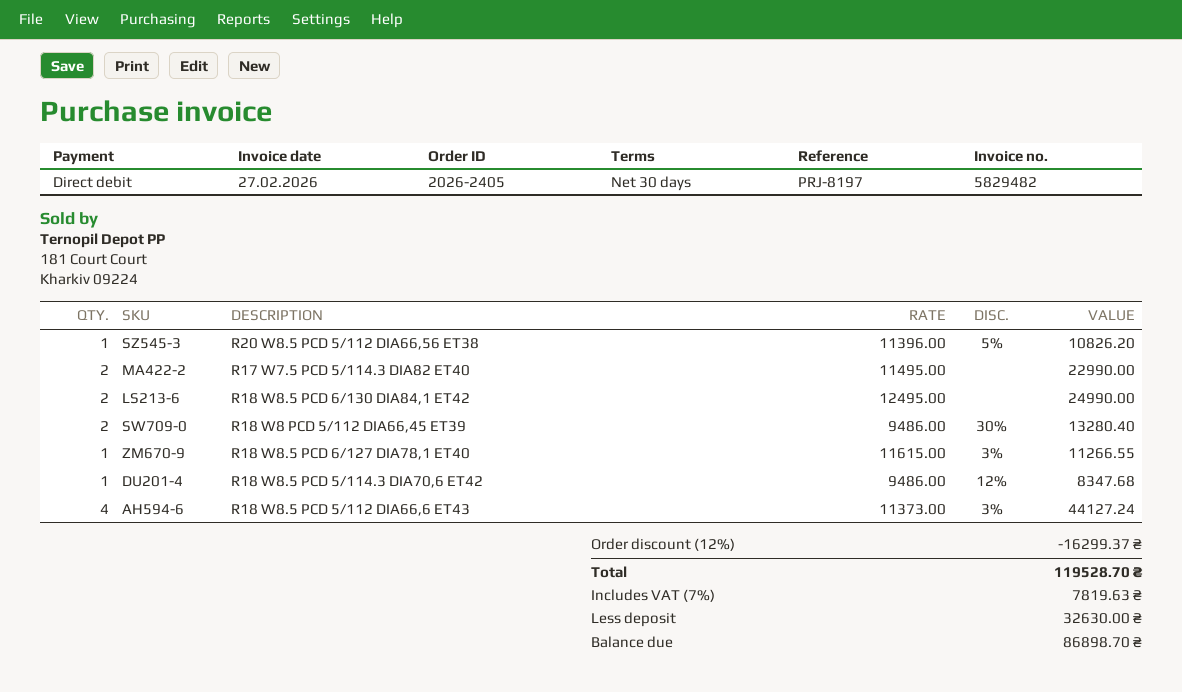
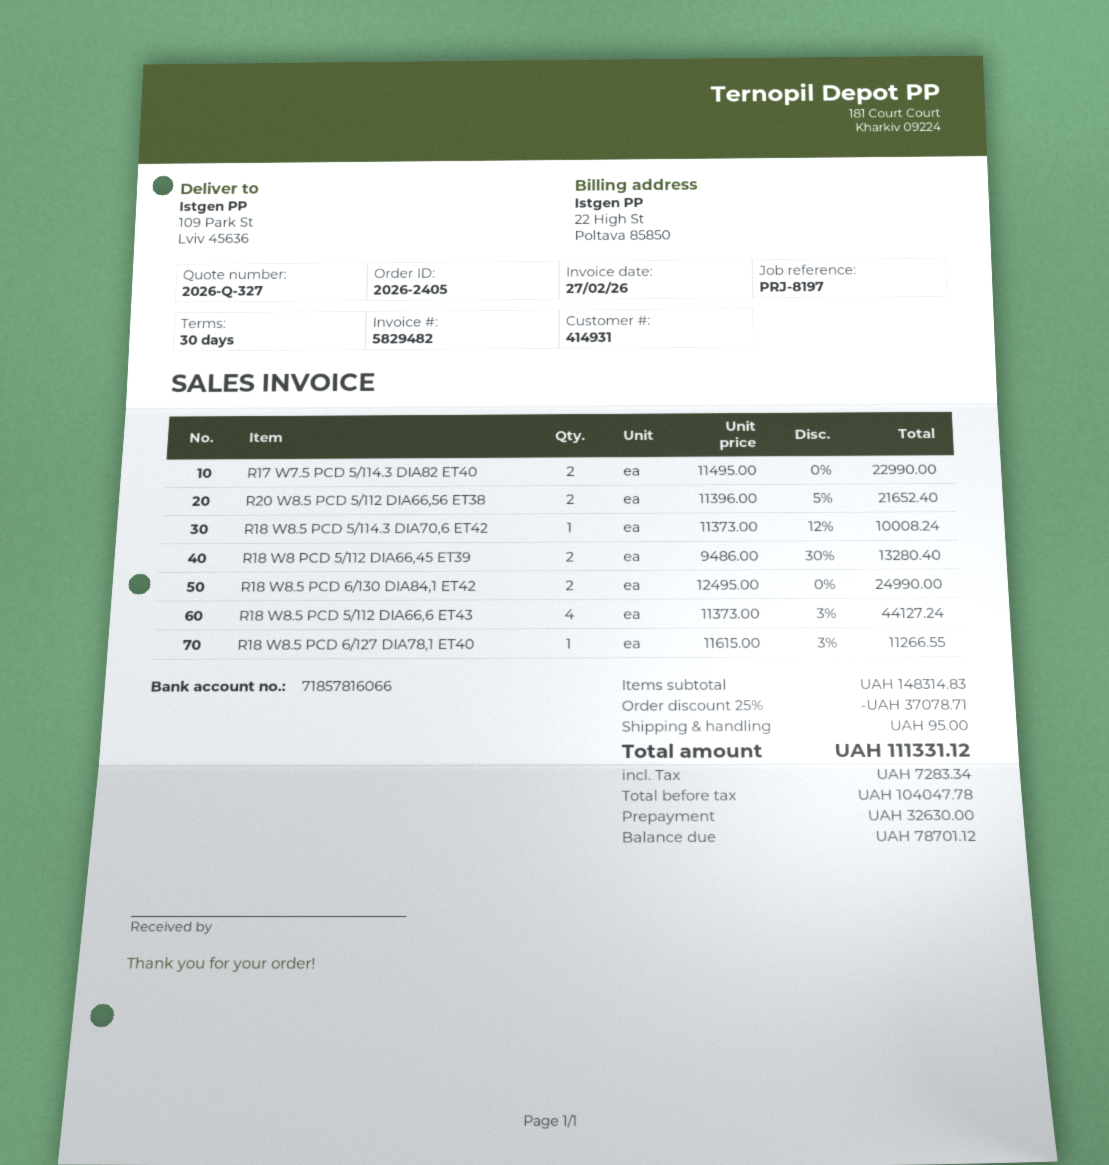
R20 W8.5 PCD 5/112 DIA66,56 ET38: 1 x 11396.00 - 5% = 10826.20 -> 2 x 11396.00 - 5% = 21652.40
R18 W8.5 PCD 5/114.3 DIA70,6 ET42: 1 x 9486.00 - 12% = 8347.68 -> 1 x 11373.00 - 12% = 10008.24
discount: 12% = 16299.37 -> 25% = 37078.71
shipping: none -> 95.00
tax: 7819.63 -> 7283.34
total: 119528.70 -> 111331.12
balance: 86898.70 -> 78701.12

